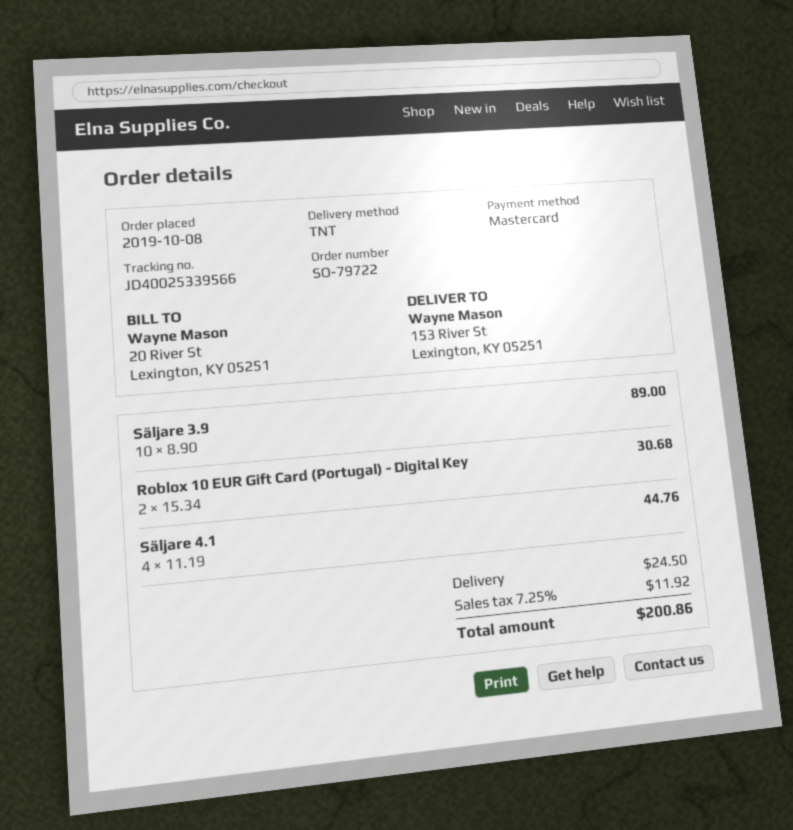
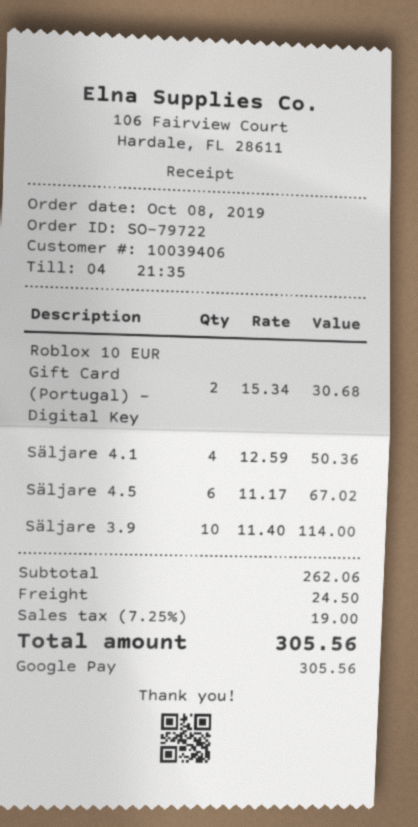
payment method: Mastercard -> Google Pay
Säljare 3.9: 10 x 8.90 = 89.00 -> 10 x 11.40 = 114.00
Säljare 4.1: 4 x 11.19 = 44.76 -> 4 x 12.59 = 50.36
Säljare 4.5: none -> 6 x 11.17 = 67.02
tax: 7.25% = 11.92 -> 7.25% = 19.00
total: 200.86 -> 305.56

